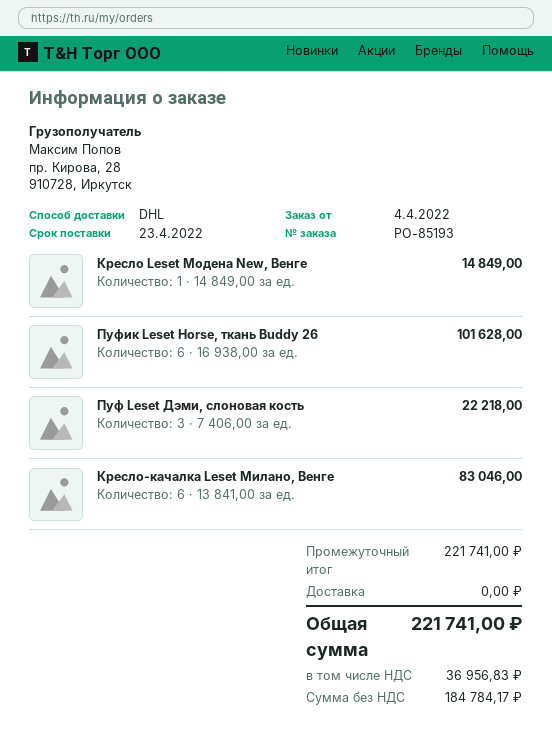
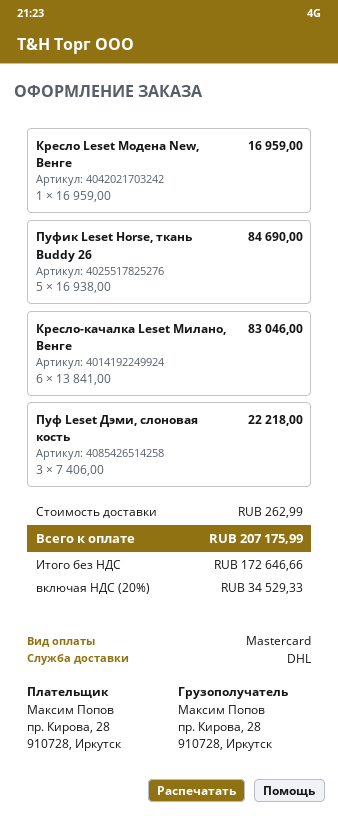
Кресло Leset Модена New, Венге: 1 x 14849.00 = 14849.00 -> 1 x 16959.00 = 16959.00
Пуфик Leset Horse, ткань Buddy 26: 6 x 16938.00 = 101628.00 -> 5 x 16938.00 = 84690.00
shipping: 0.00 -> 262.99
net: 184784.17 -> 172646.66
tax: 36956.83 -> 34529.33
total: 221741.00 -> 207175.99

